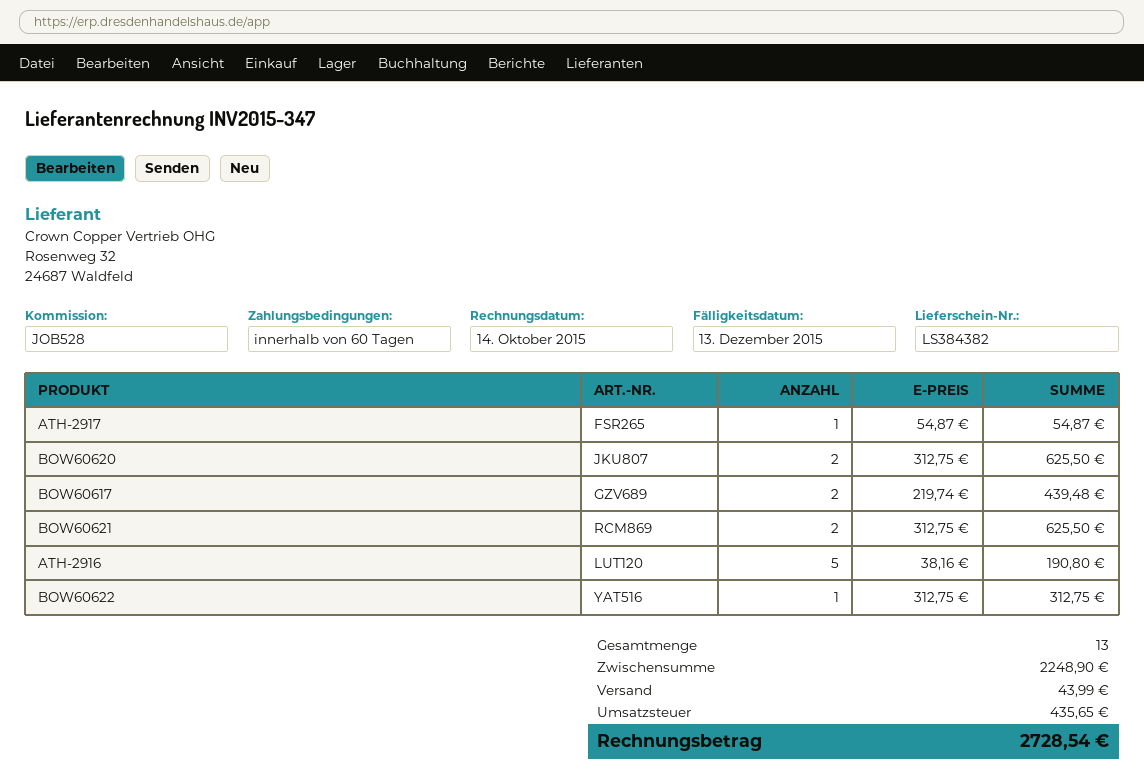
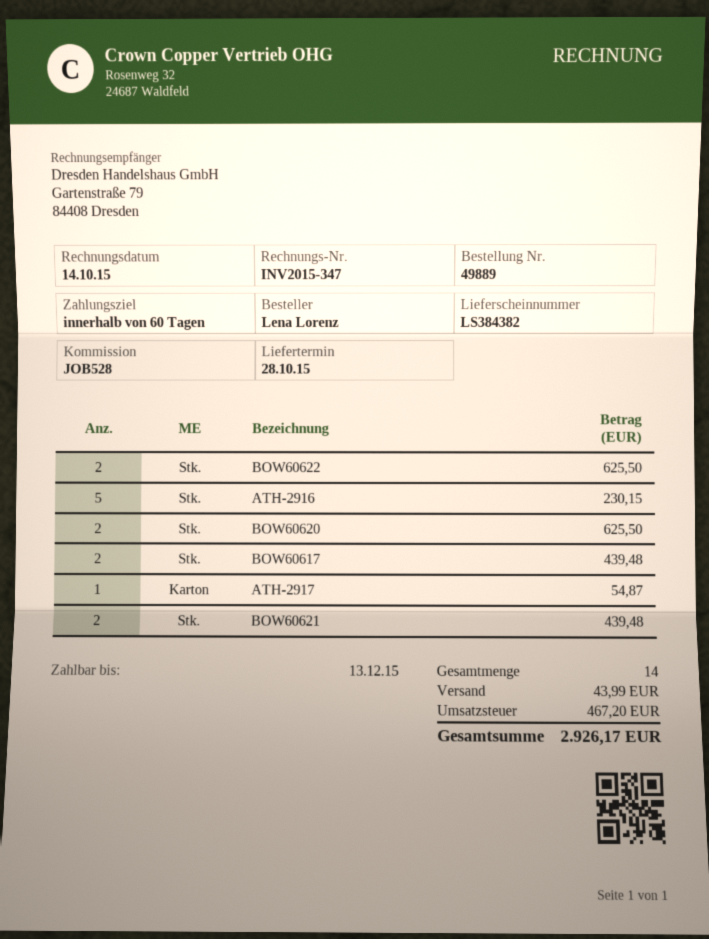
BOW60621: 2 for 625.50 -> 2 for 439.48
ATH-2916: 5 for 190.80 -> 5 for 230.15
BOW60622: 1 for 312.75 -> 2 for 625.50
total quantity: 13 -> 14
tax: 435.65 -> 467.20
total: 2728.54 -> 2926.17

